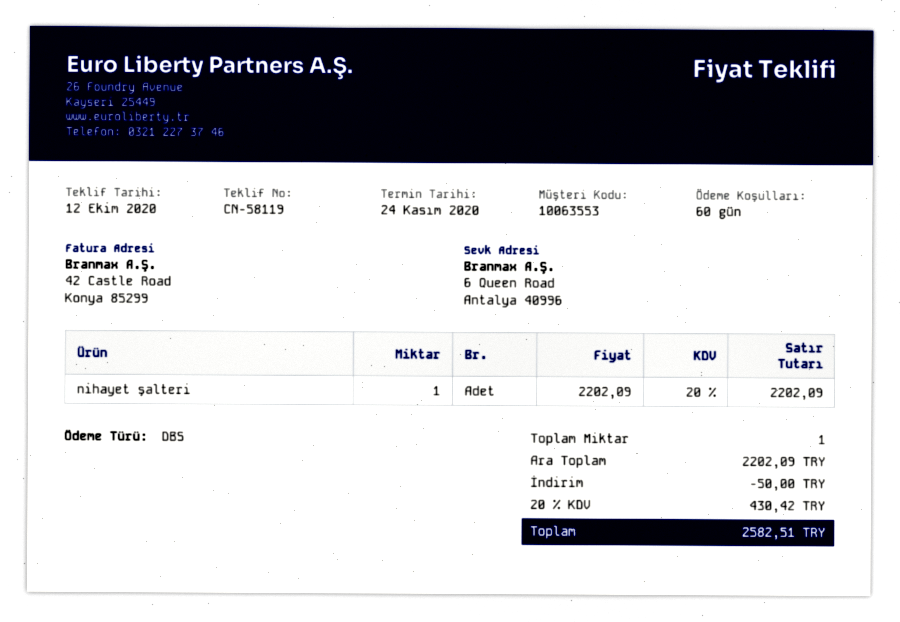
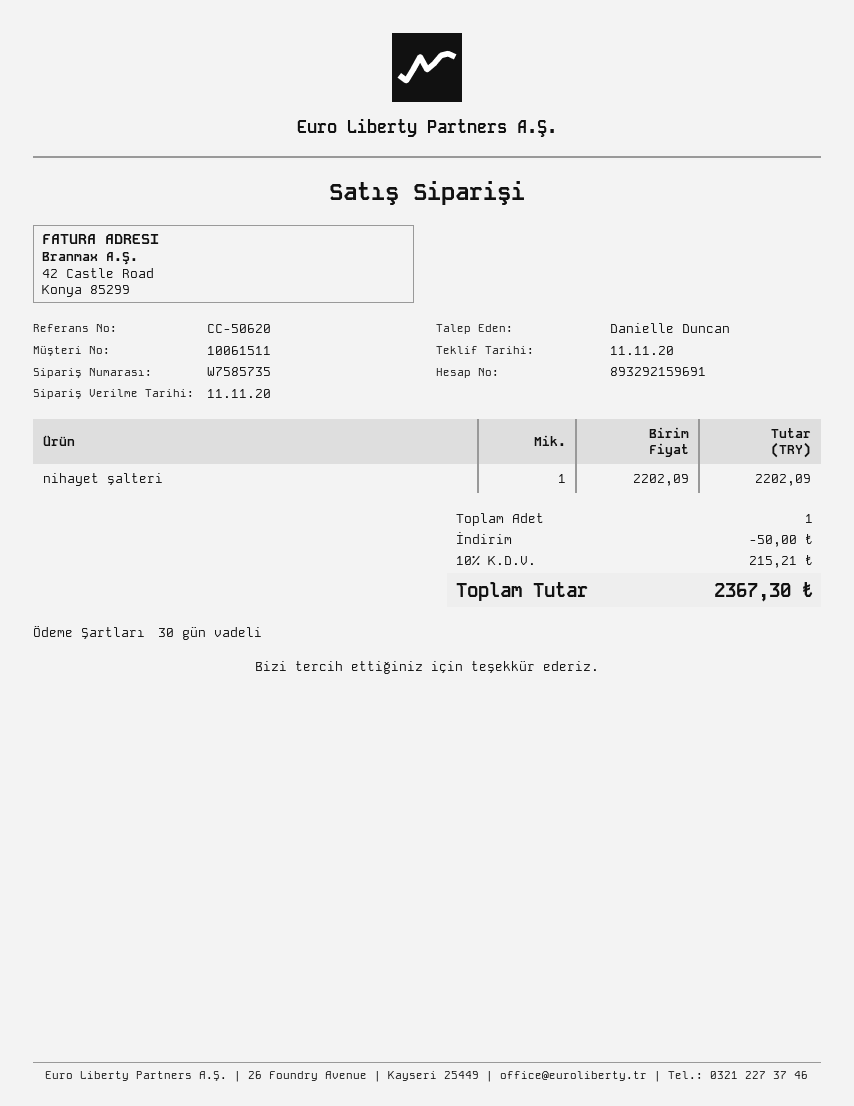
quote date: 2020-10-12 -> 2020-11-11
payment terms: 60 days -> 30 days
customer number: 10063553 -> 10061511
tax: 20% = 430.42 -> 10% = 215.21
total: 2582.51 -> 2367.30

